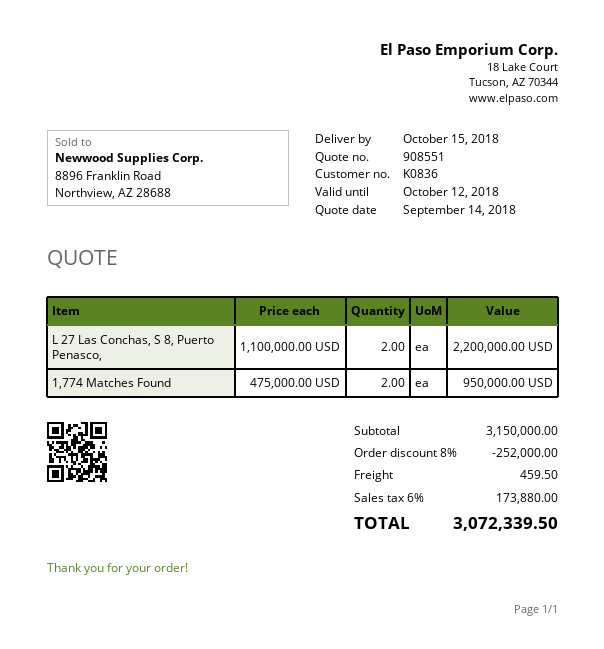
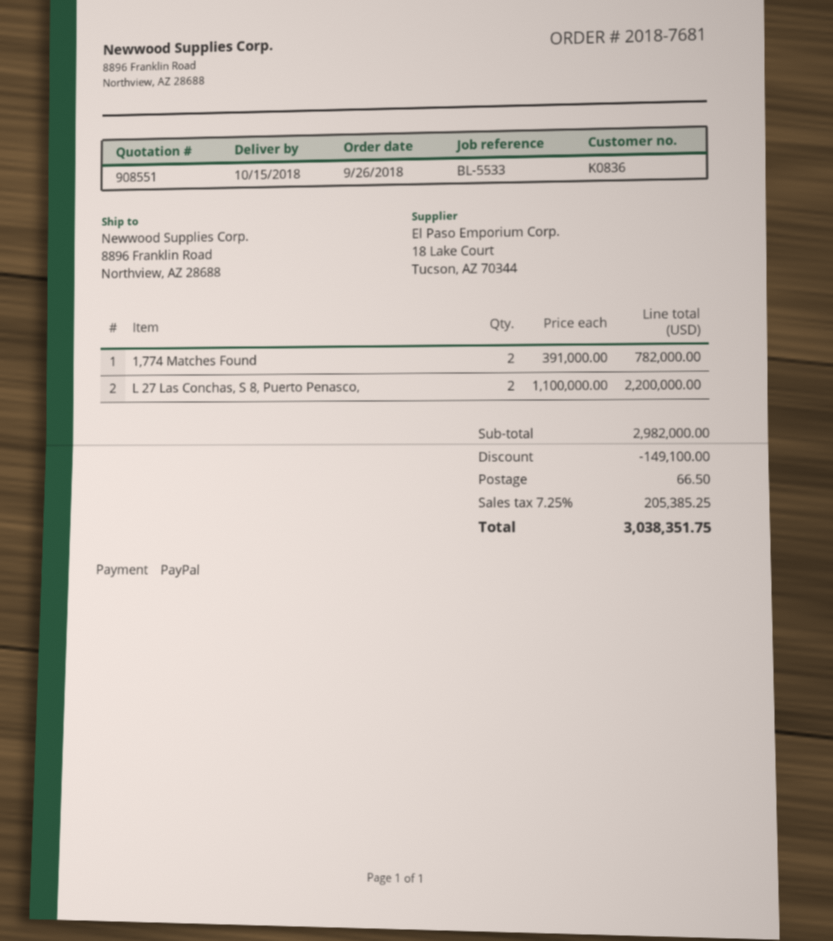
1,774 Matches Found: 2 x 475000.00 = 950000.00 -> 2 x 391000.00 = 782000.00
subtotal: 3150000.00 -> 2982000.00
discount: 252000.00 -> 149100.00
shipping: 459.50 -> 66.50
tax: 6% = 173880.00 -> 7.25% = 205385.25
total: 3072339.50 -> 3038351.75

